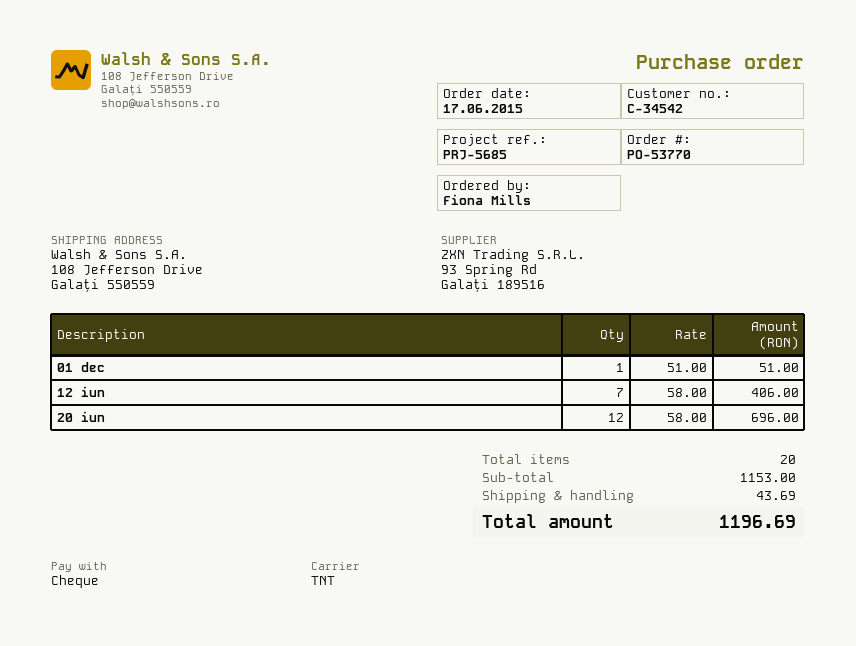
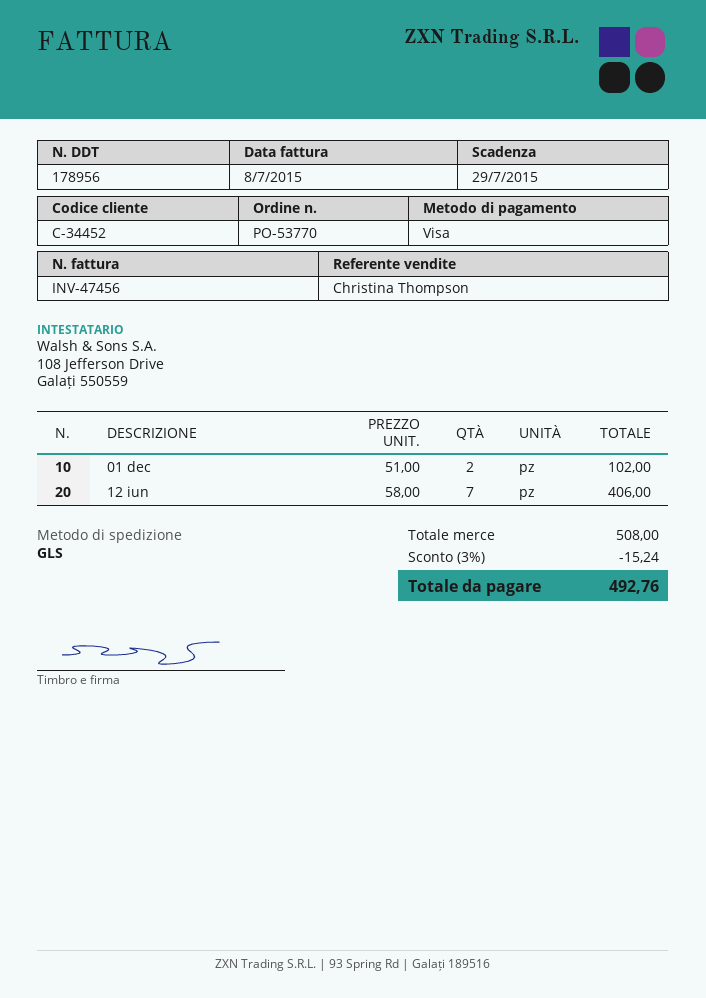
customer number: C-34542 -> C-34452
payment method: cheque -> Visa
shipping method: TNT -> GLS
01 dec: 1 x 51.00 = 51.00 -> 2 x 51.00 = 102.00
20 iun: 12 x 58.00 = 696.00 -> none
subtotal: 1153.00 -> 508.00
discount: none -> 3% = 15.24
shipping: 43.69 -> none
total: 1196.69 -> 492.76

